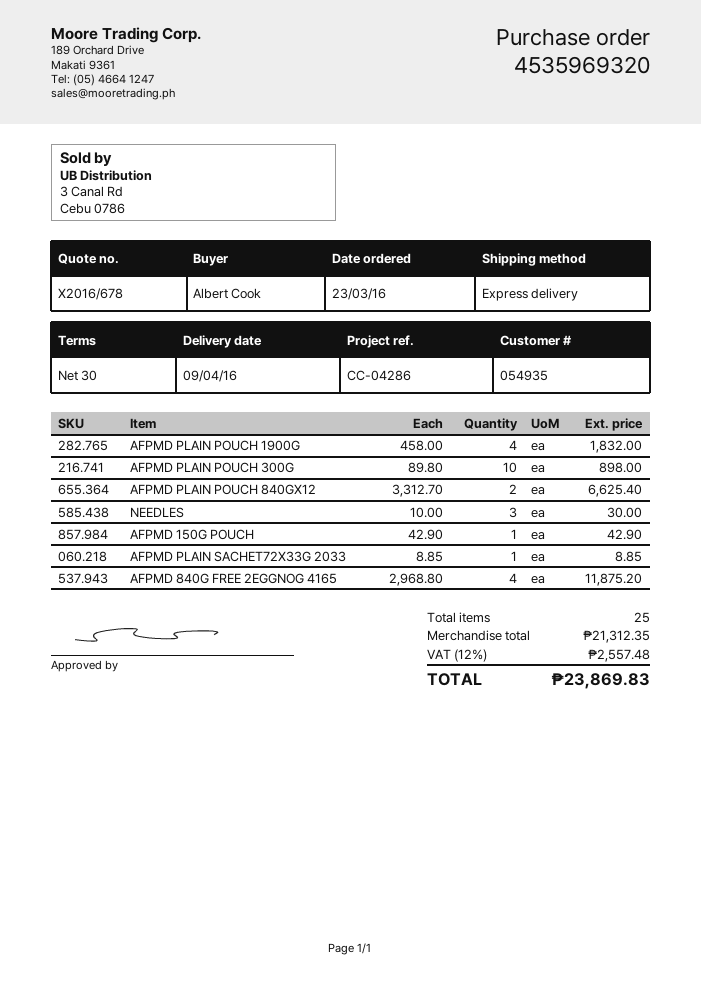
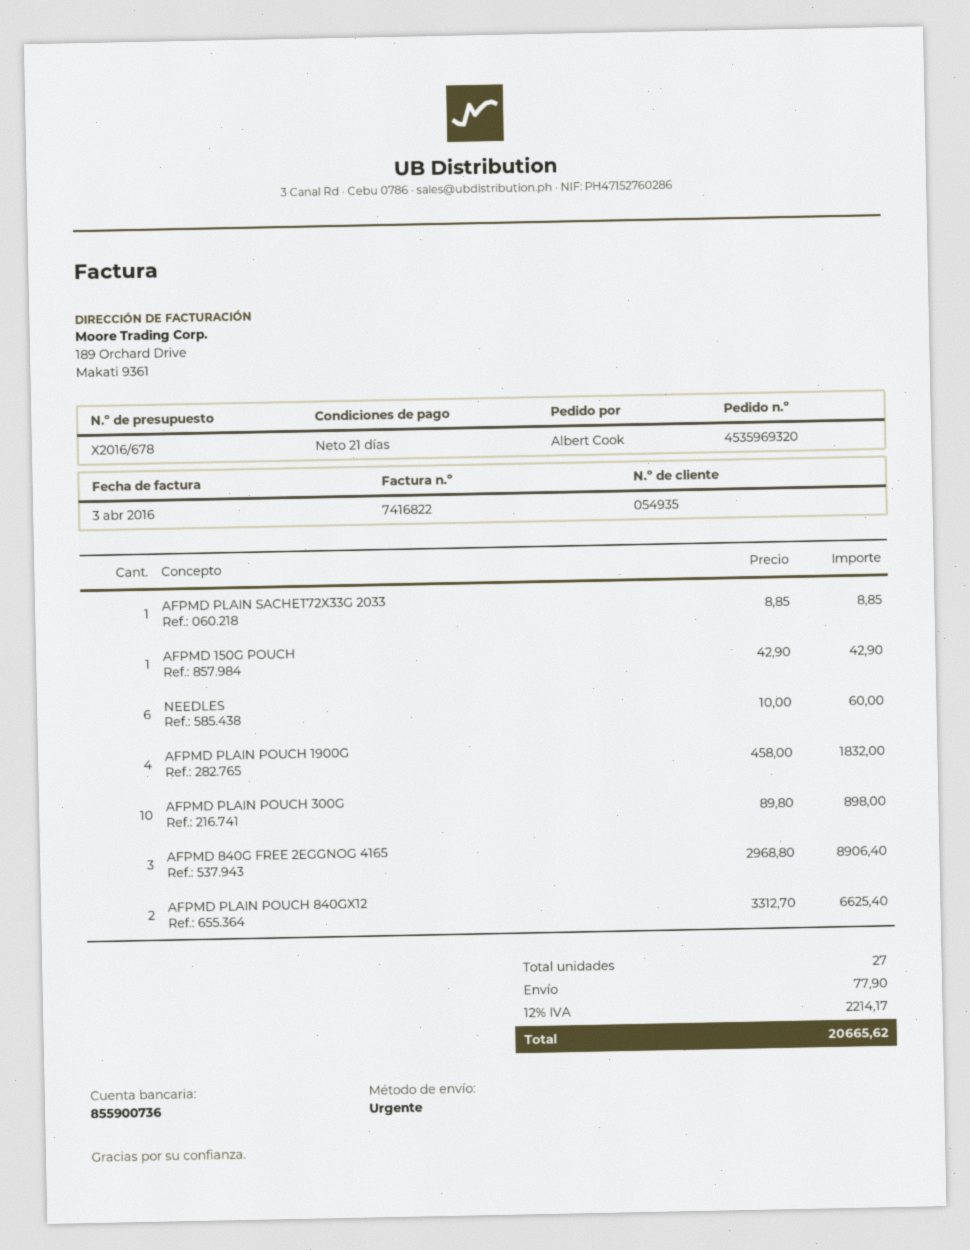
payment terms: 30 days -> 21 days
NEEDLES: 3 x 10.00 = 30.00 -> 6 x 10.00 = 60.00
AFPMD 840G FREE 2EGGNOG 4165: 4 x 2968.80 = 11875.20 -> 3 x 2968.80 = 8906.40
total quantity: 25 -> 27
shipping: none -> 77.90
tax: 12% = 2557.48 -> 12% = 2214.17
total: 23869.83 -> 20665.62

